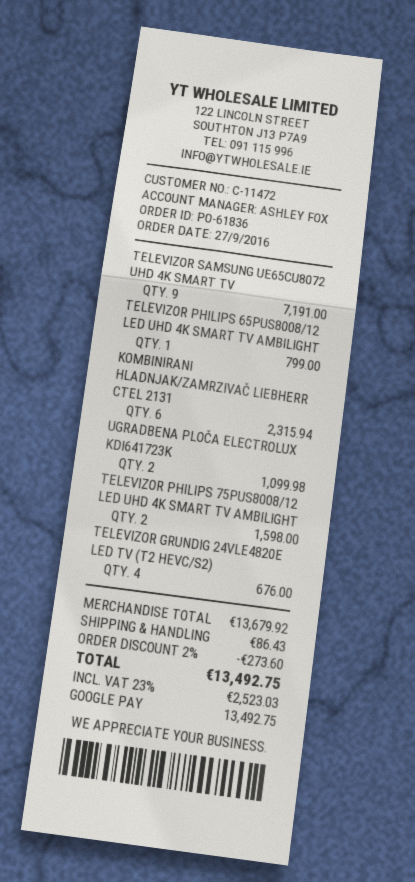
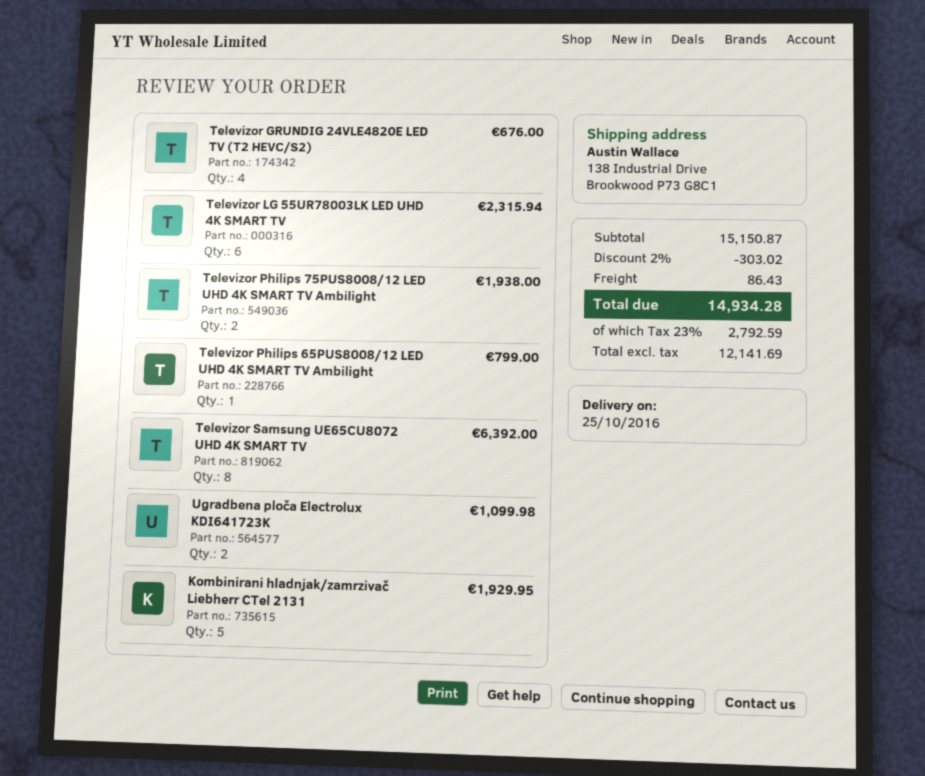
TELEVIZOR SAMSUNG UE65CU8072 UHD 4K SMART TV: 9 for 7191.00 -> 8 for 6392.00
KOMBINIRANI HLADNJAK/ZAMRZIVAČ LIEBHERR CTEL 2131: 6 for 2315.94 -> 5 for 1929.95
TELEVIZOR PHILIPS 75PUS8008/12 LED UHD 4K SMART TV AMBILIGHT: 2 for 1598.00 -> 2 for 1938.00
Televizor LG 55UR78003LK LED UHD 4K SMART TV: none -> 6 for 2315.94
subtotal: 13679.92 -> 15150.87
discount: 2% = 273.60 -> 2% = 303.02
tax: 23% = 2523.03 -> 23% = 2792.59
total: 13492.75 -> 14934.28

